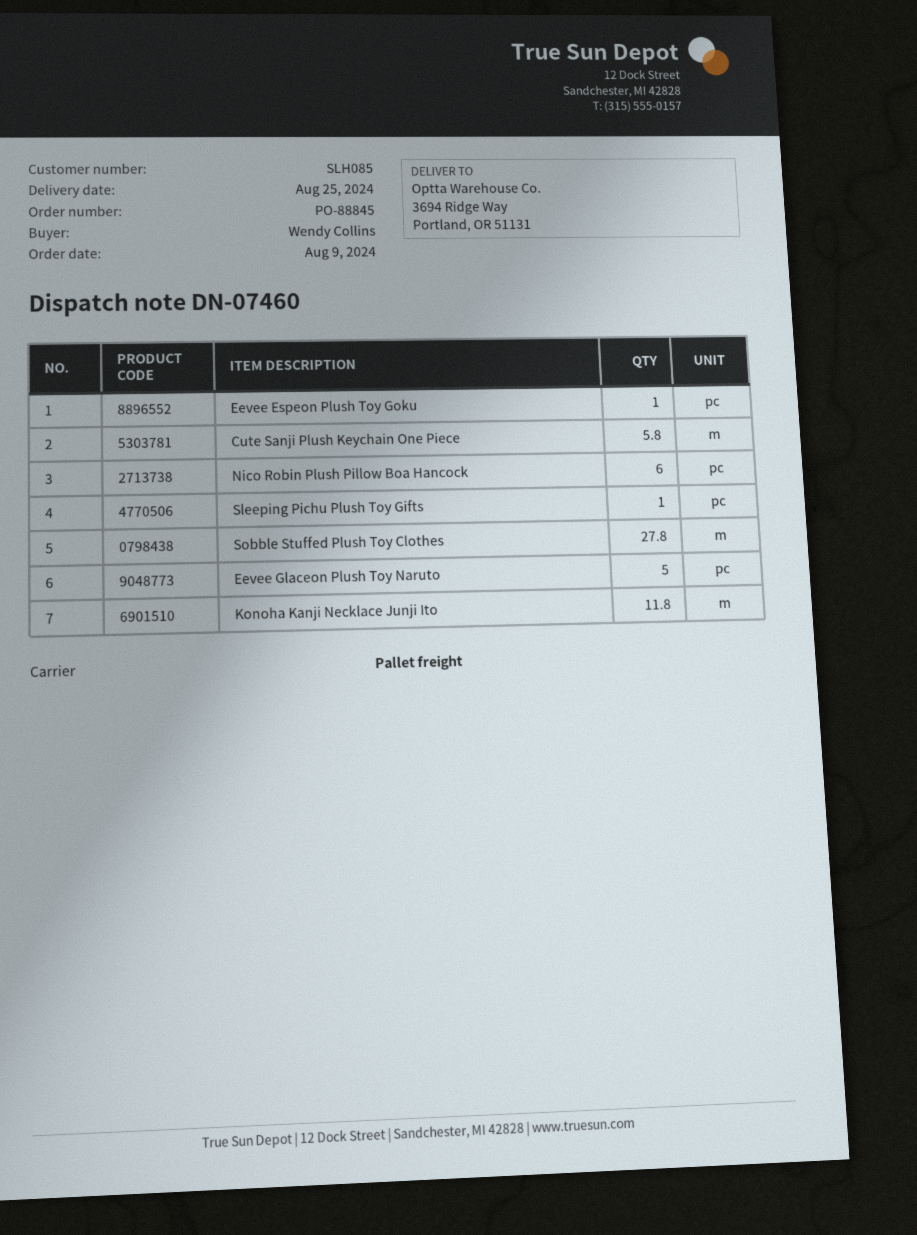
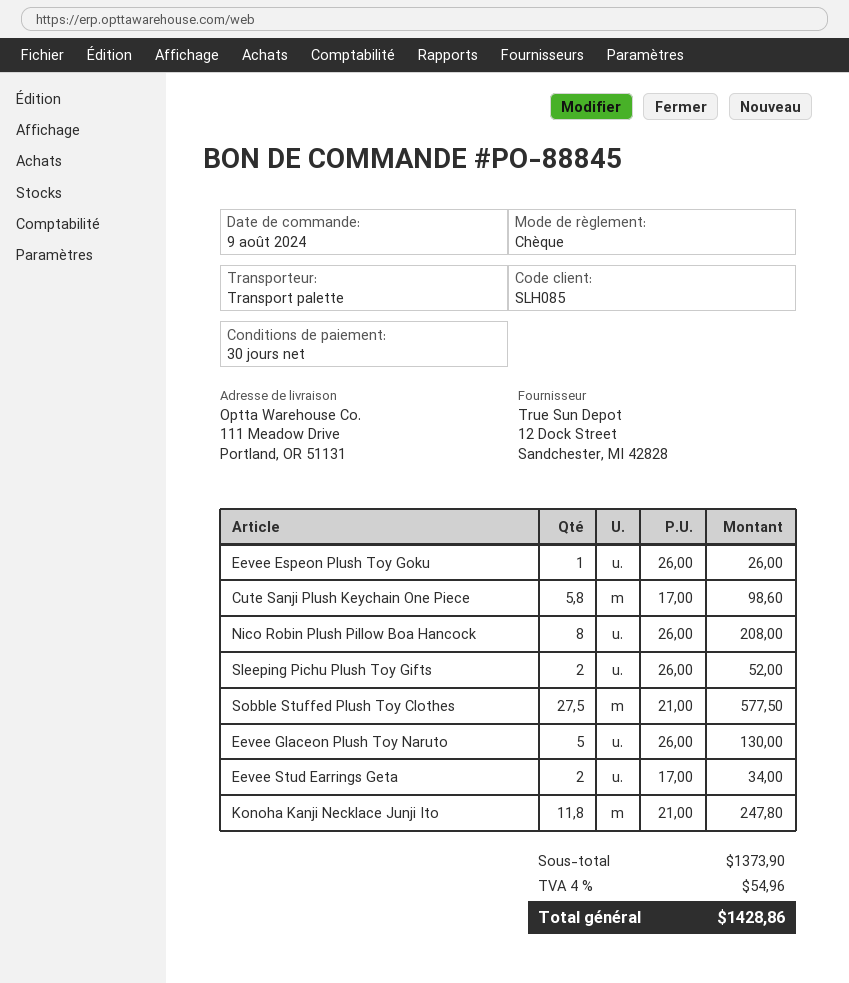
ship to: 3694 Ridge Way, Portland, OR 51131 -> 111 Meadow Drive, Portland, OR 51131
Nico Robin Plush Pillow Boa Hancock: 6 -> 8
Sleeping Pichu Plush Toy Gifts: 1 -> 2
Sobble Stuffed Plush Toy Clothes: 27.8 -> 27.5
Eevee Stud Earrings Geta: none -> 2

